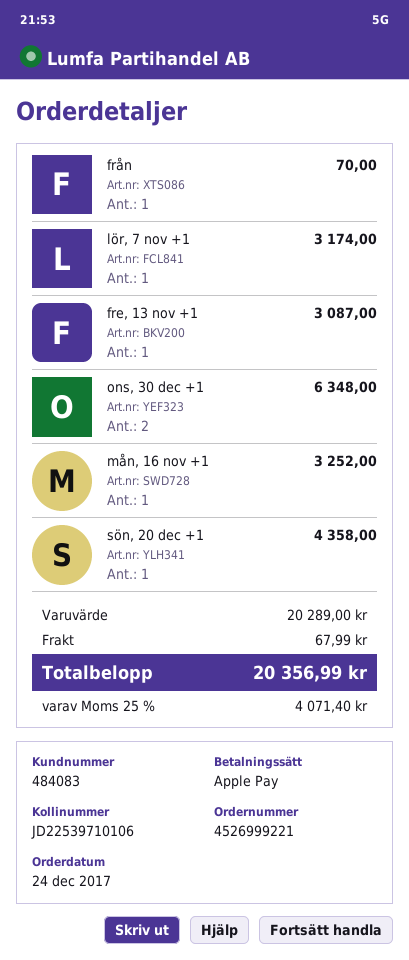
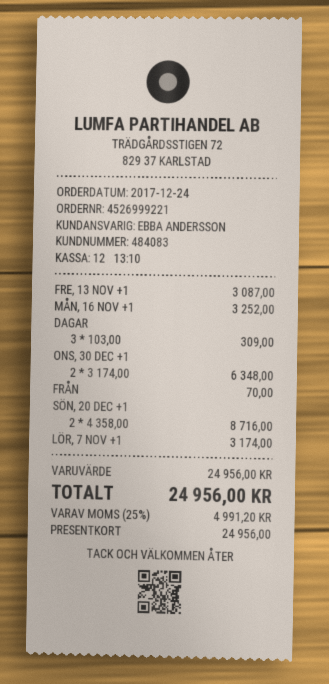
payment method: Apple Pay -> gift card
sön, 20 dec +1: 1 for 4358.00 -> 2 for 8716.00
DAGAR: none -> 3 for 309.00
subtotal: 20289.00 -> 24956.00
shipping: 67.99 -> none
tax: 25% = 4071.40 -> 25% = 4991.20
total: 20356.99 -> 24956.00

